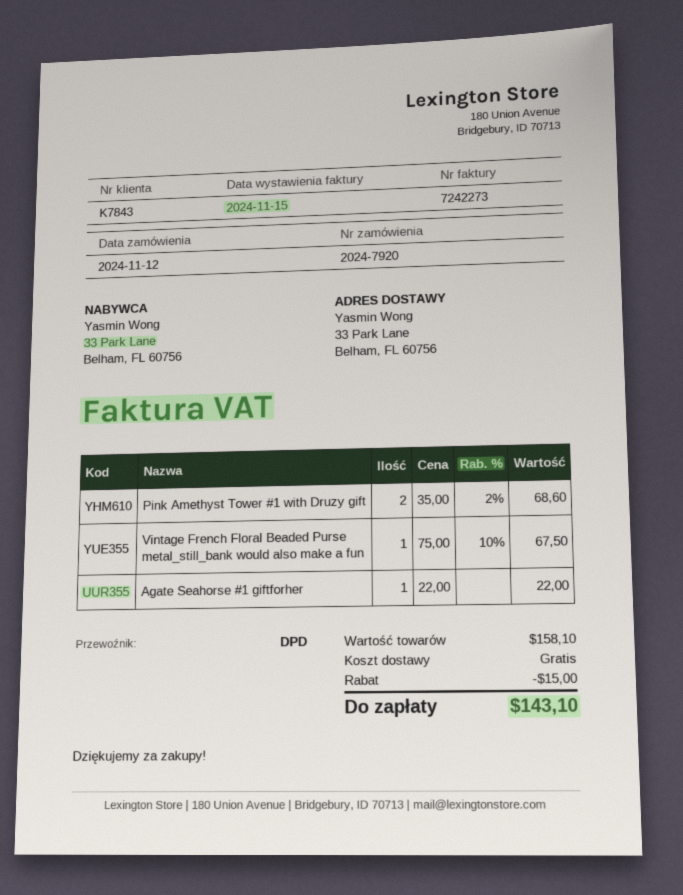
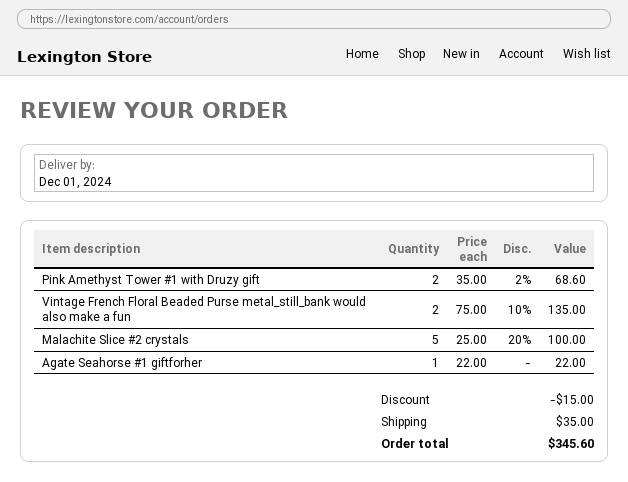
Vintage French Floral Beaded Purse metal_still_bank would also make a fun: 1 x 75.00 - 10% = 67.50 -> 2 x 75.00 - 10% = 135.00
Malachite Slice #2 crystals: none -> 5 x 25.00 - 20% = 100.00
shipping: 0.00 -> 35.00
total: 143.10 -> 345.60

